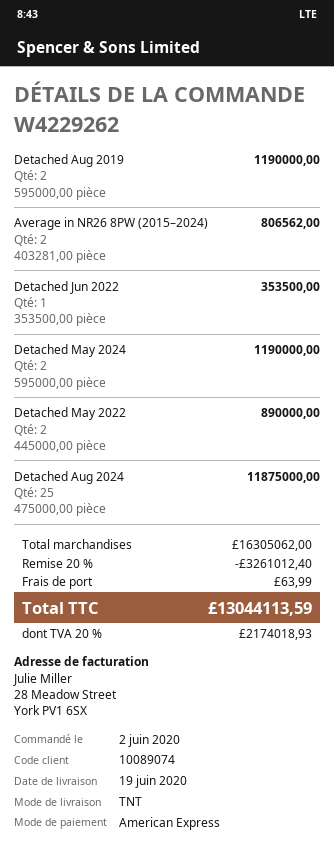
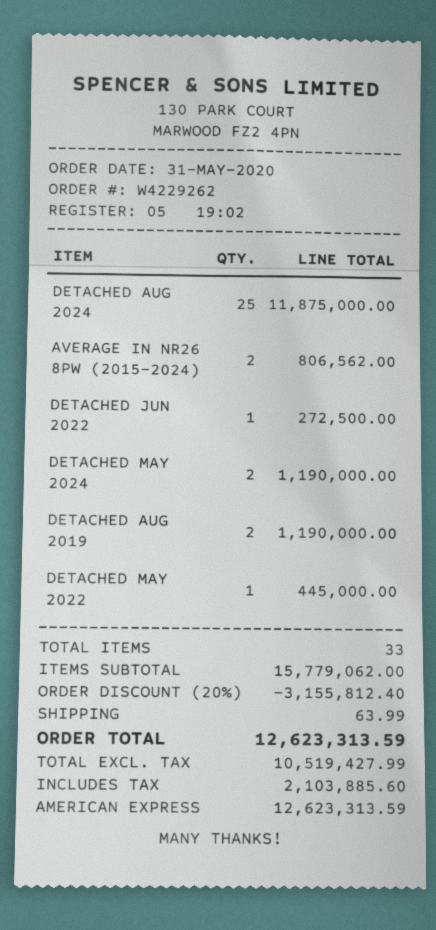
order date: 2020-06-02 -> 2020-05-31
Detached Jun 2022: 1 for 353500.00 -> 1 for 272500.00
Detached May 2022: 2 for 890000.00 -> 1 for 445000.00
subtotal: 16305062.00 -> 15779062.00
discount: 20% = 3261012.40 -> 20% = 3155812.40
tax: 2174018.93 -> 2103885.60
total: 13044113.59 -> 12623313.59

